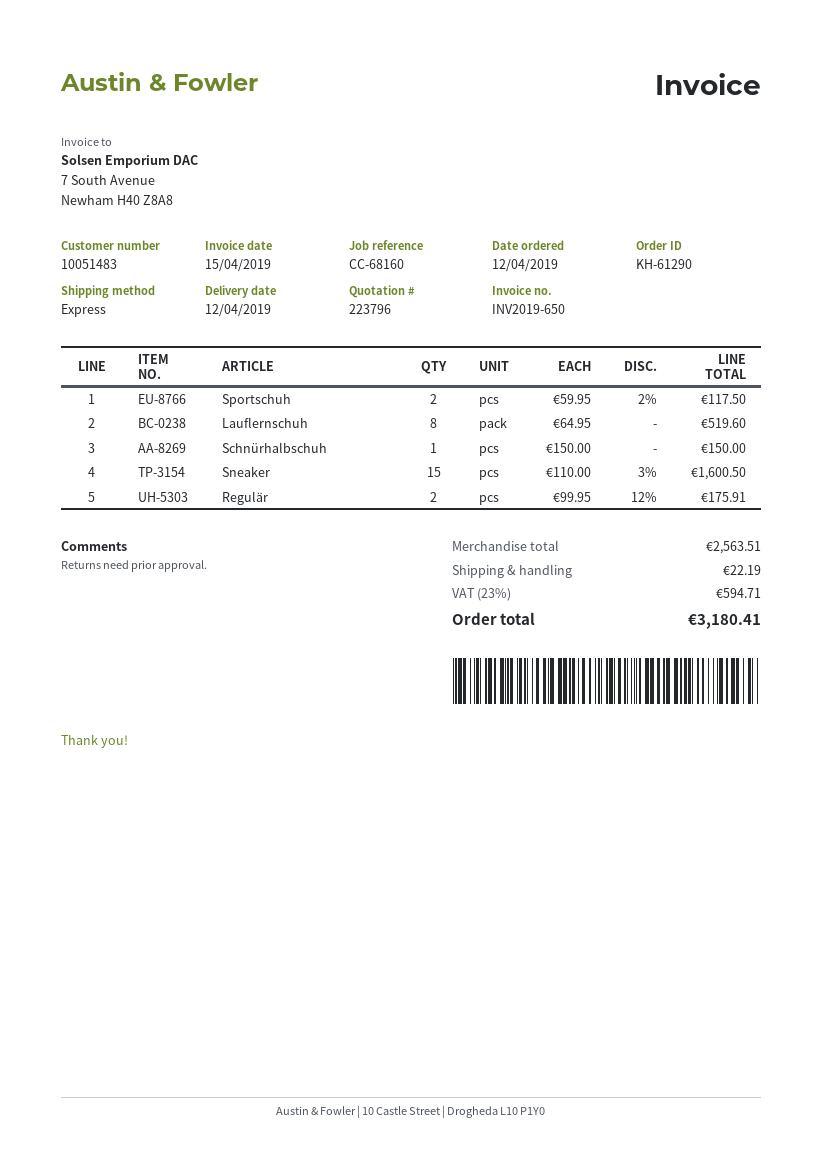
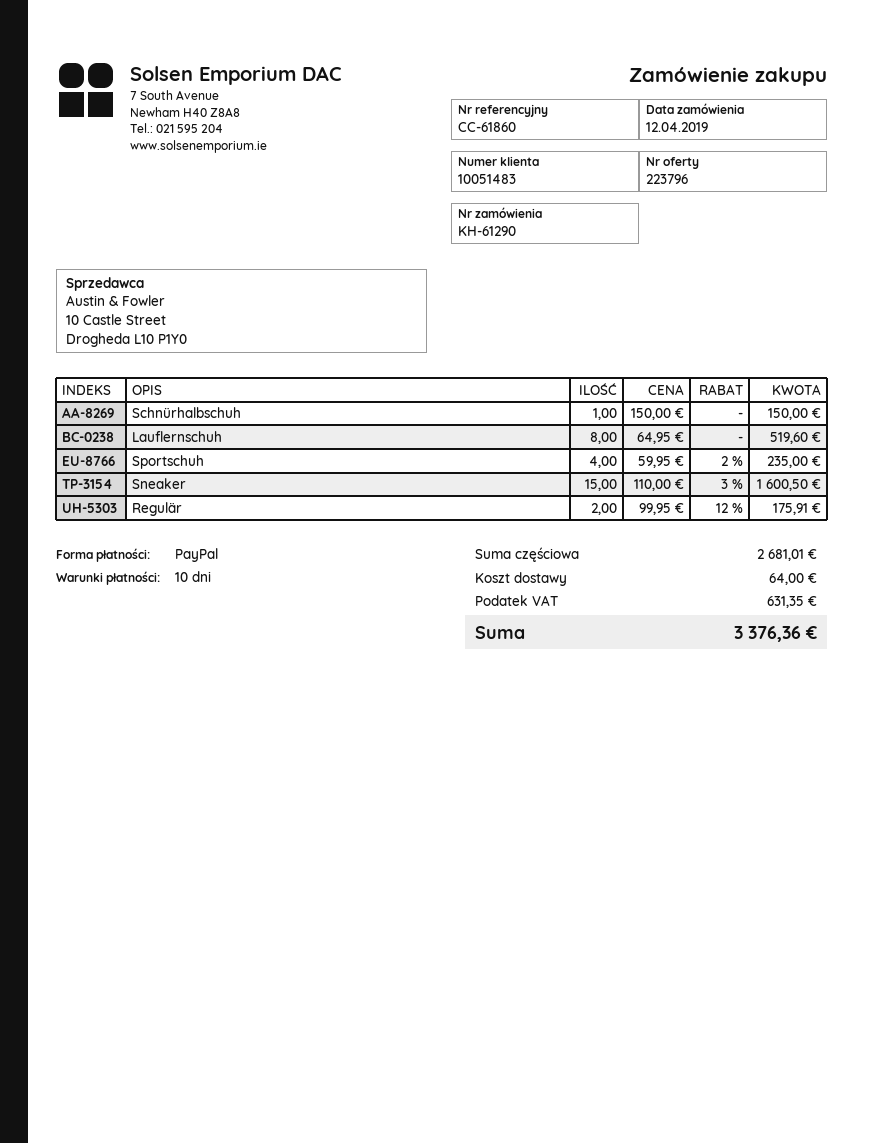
reference: CC-68160 -> CC-61860
Sportschuh: 2 x 59.95 - 2% = 117.50 -> 4 x 59.95 - 2% = 235.00
subtotal: 2563.51 -> 2681.01
shipping: 22.19 -> 64.00
tax: 594.71 -> 631.35
total: 3180.41 -> 3376.36

